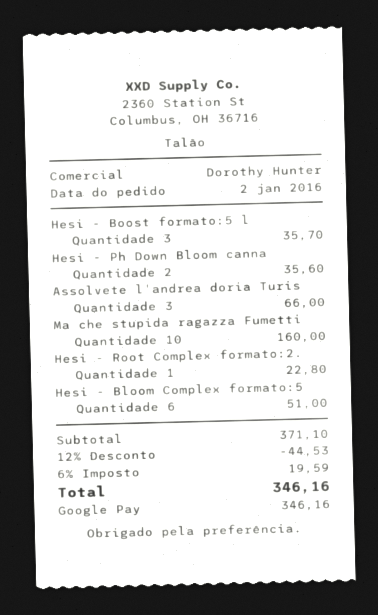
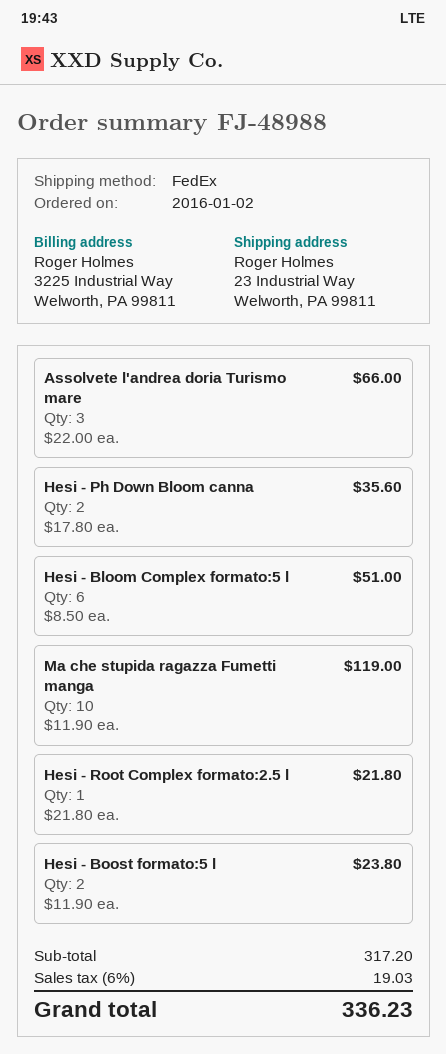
Hesi - Boost formato:5 l: 3 for 35.70 -> 2 for 23.80
Ma che stupida ragazza Fumetti: 10 for 160.00 -> 10 for 119.00
Hesi - Root Complex formato:2.: 1 for 22.80 -> 1 for 21.80
subtotal: 371.10 -> 317.20
discount: 12% = 44.53 -> none
tax: 6% = 19.59 -> 6% = 19.03
total: 346.16 -> 336.23

